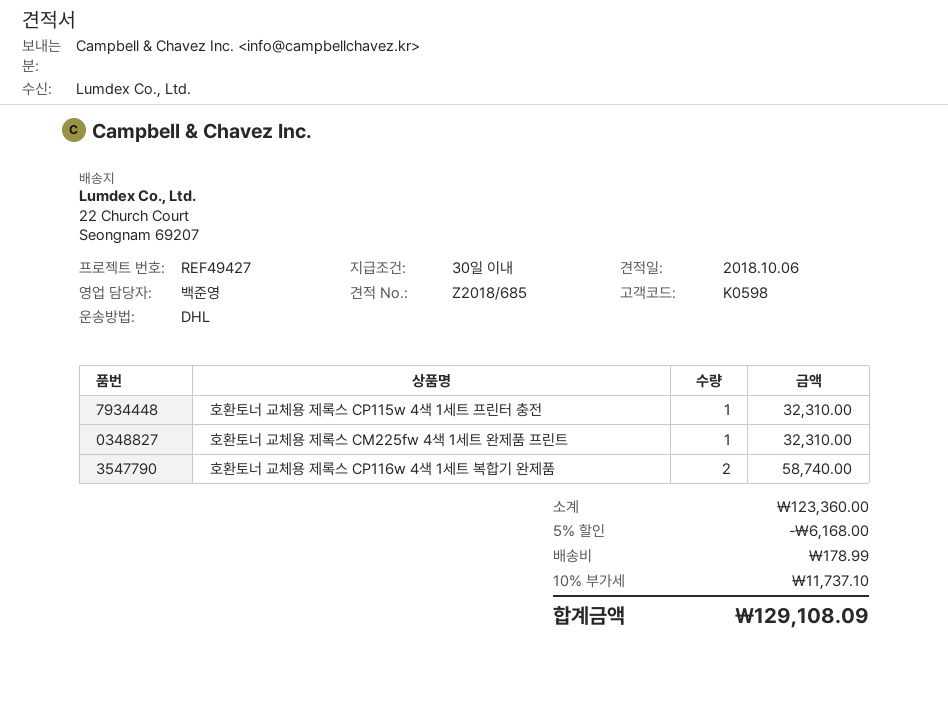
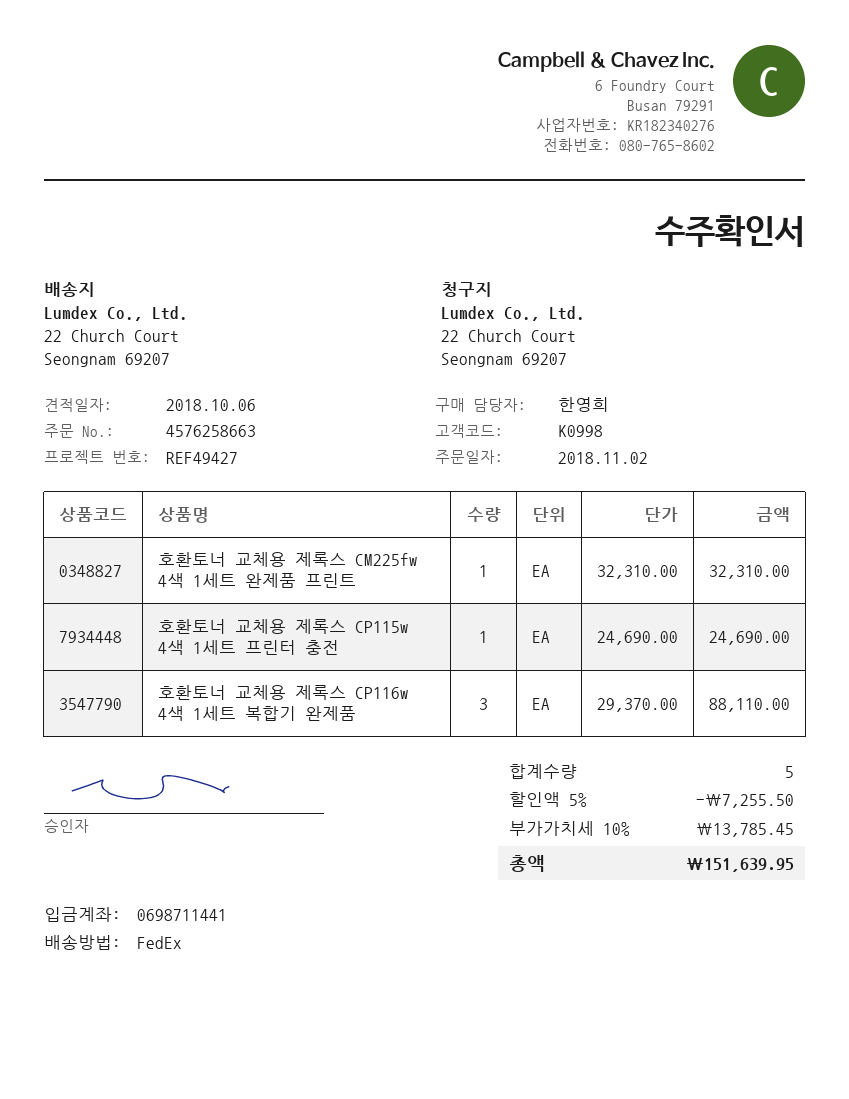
customer number: K0598 -> K0998
shipping method: DHL -> FedEx
호환토너 교체용 제록스 CP115w 4색 1세트 프린터 충전: 1 for 32310.00 -> 1 for 24690.00
호환토너 교체용 제록스 CP116w 4색 1세트 복합기 완제품: 2 for 58740.00 -> 3 for 88110.00
discount: 5% = 6168.00 -> 5% = 7255.50
shipping: 178.99 -> none
tax: 10% = 11737.10 -> 10% = 13785.45
total: 129108.09 -> 151639.95

